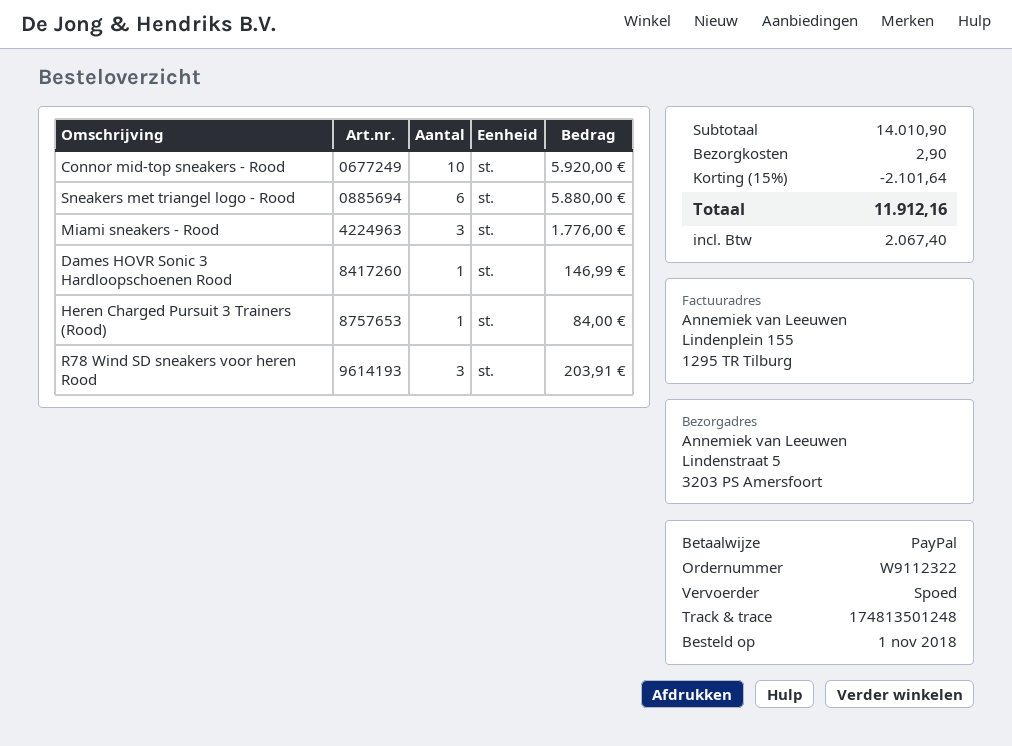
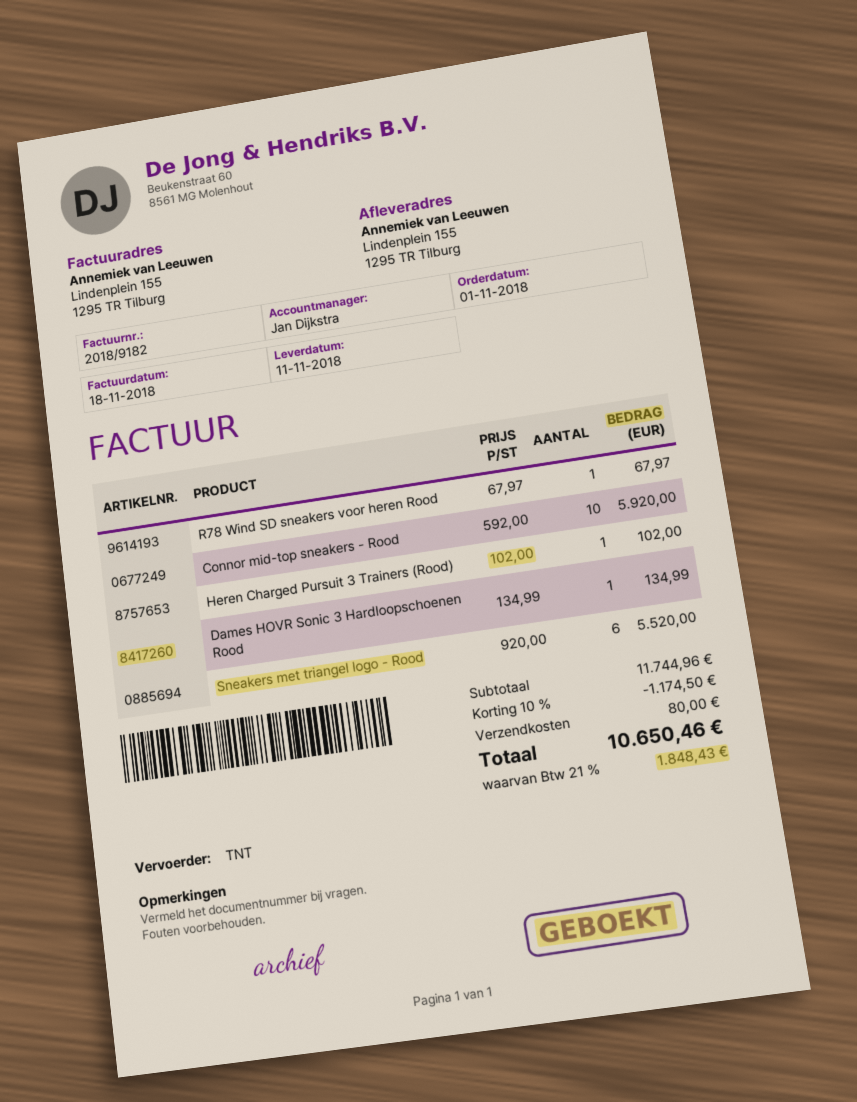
shipping method: express -> TNT
ship to: Lindenstraat 5, 3203 PS Amersfoort -> Lindenplein 155, 1295 TR Tilburg
Sneakers met triangel logo - Rood: 6 for 5880.00 -> 6 for 5520.00
Miami sneakers - Rood: 3 for 1776.00 -> none
Dames HOVR Sonic 3 Hardloopschoenen Rood: 1 for 146.99 -> 1 for 134.99
Heren Charged Pursuit 3 Trainers (Rood): 1 for 84.00 -> 1 for 102.00
R78 Wind SD sneakers voor heren Rood: 3 for 203.91 -> 1 for 67.97
subtotal: 14010.90 -> 11744.96
discount: 15% = 2101.64 -> 10% = 1174.50
shipping: 2.90 -> 80.00
tax: 2067.40 -> 1848.43
total: 11912.16 -> 10650.46

